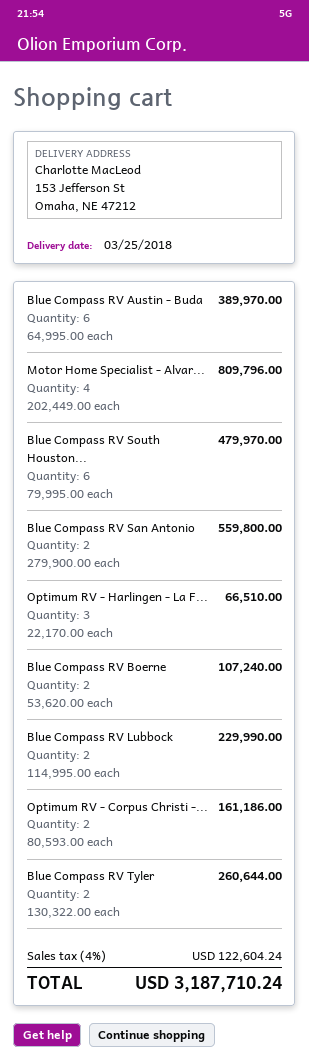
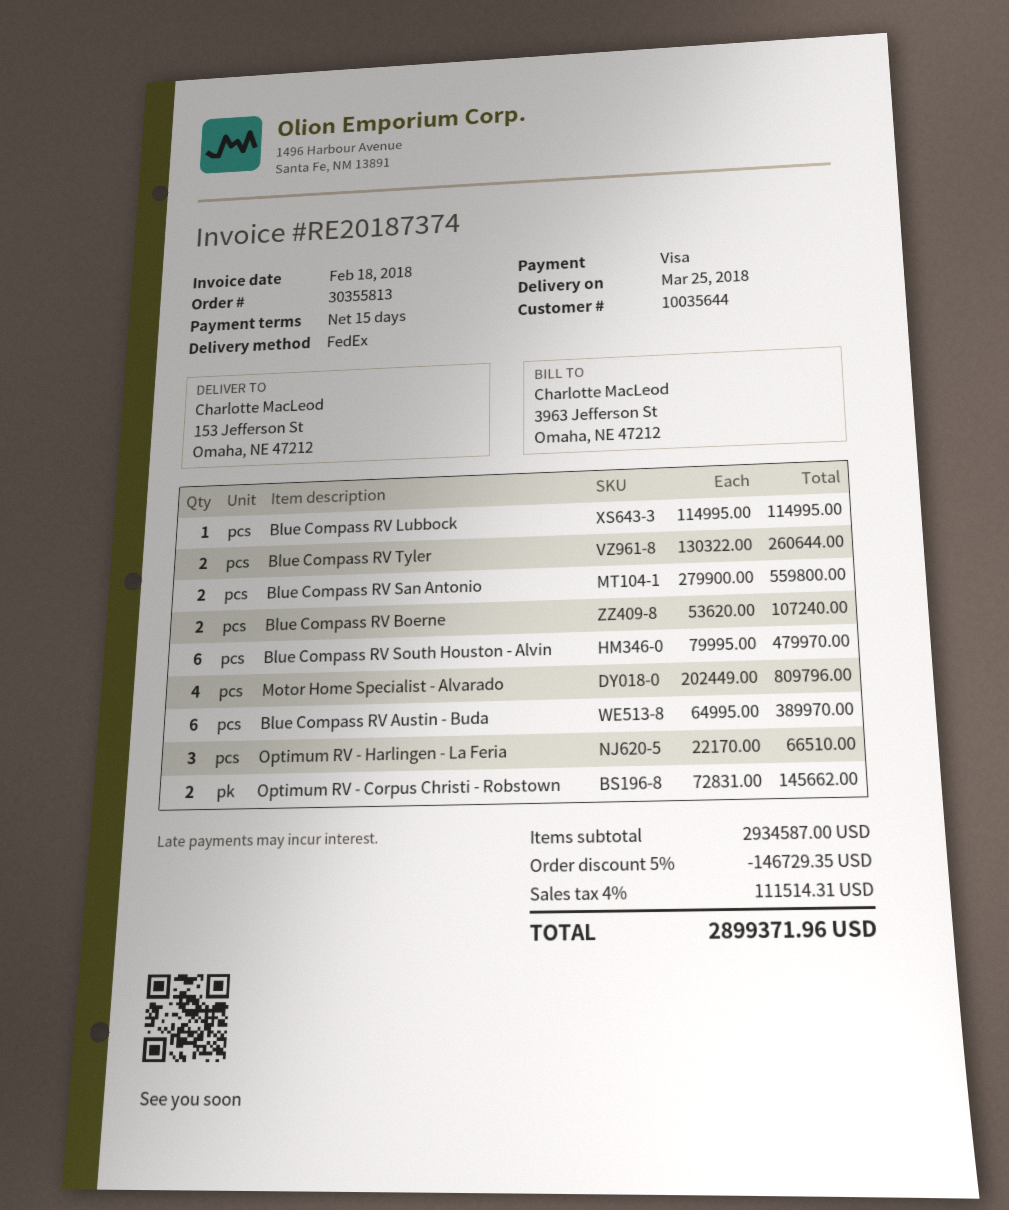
Blue Compass RV Lubbock: 2 x 114995.00 = 229990.00 -> 1 x 114995.00 = 114995.00
Optimum RV - Corpus Christi -...: 2 x 80593.00 = 161186.00 -> 2 x 72831.00 = 145662.00
discount: none -> 5% = 146729.35
tax: 4% = 122604.24 -> 4% = 111514.31
total: 3187710.24 -> 2899371.96

